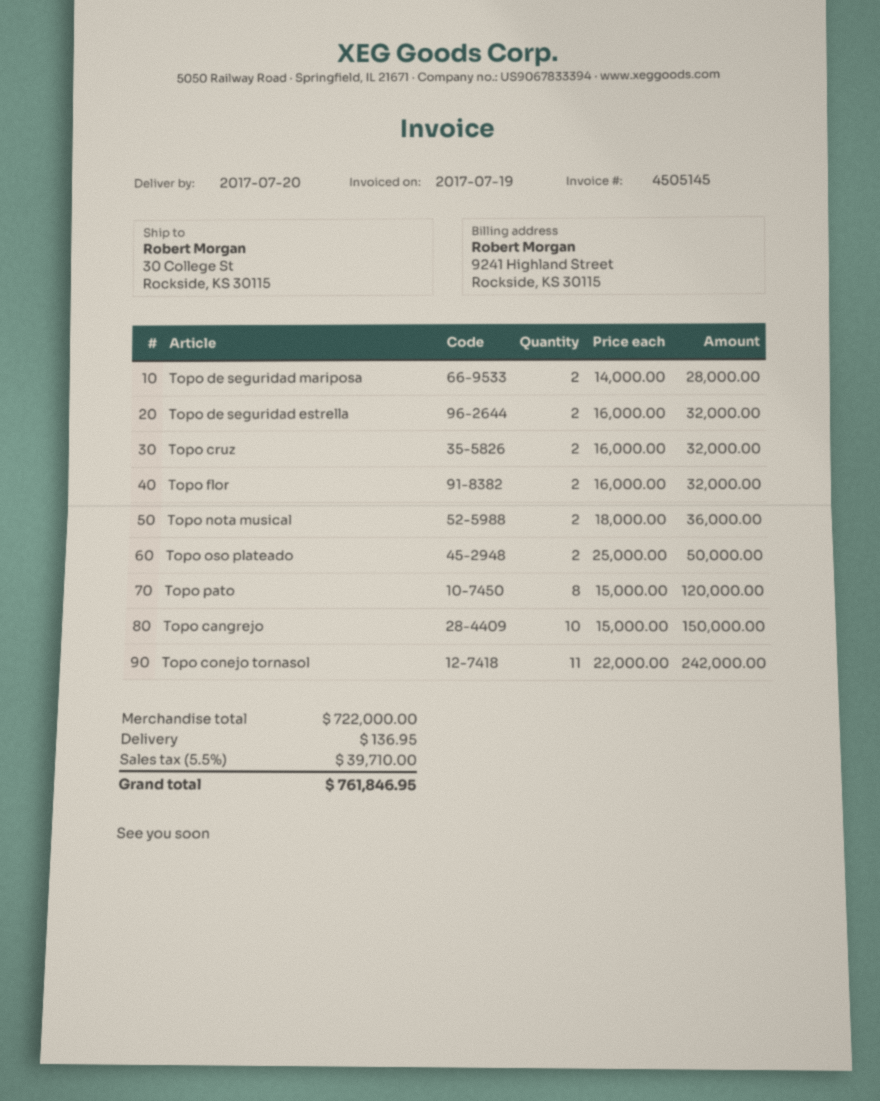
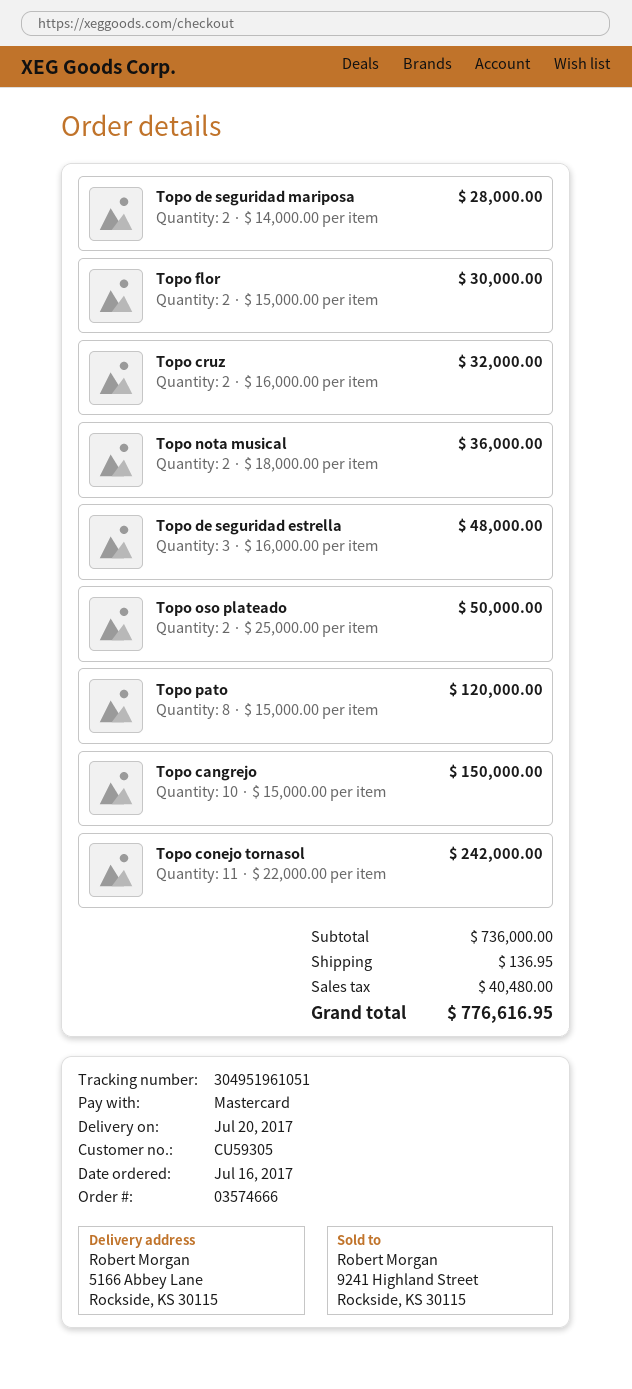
ship to: 30 College St, Rockside, KS 30115 -> 5166 Abbey Lane, Rockside, KS 30115
Topo de seguridad estrella: 2 x 16000.00 = 32000.00 -> 3 x 16000.00 = 48000.00
Topo flor: 2 x 16000.00 = 32000.00 -> 2 x 15000.00 = 30000.00
subtotal: 722000.00 -> 736000.00
tax: 39710.00 -> 40480.00
total: 761846.95 -> 776616.95

